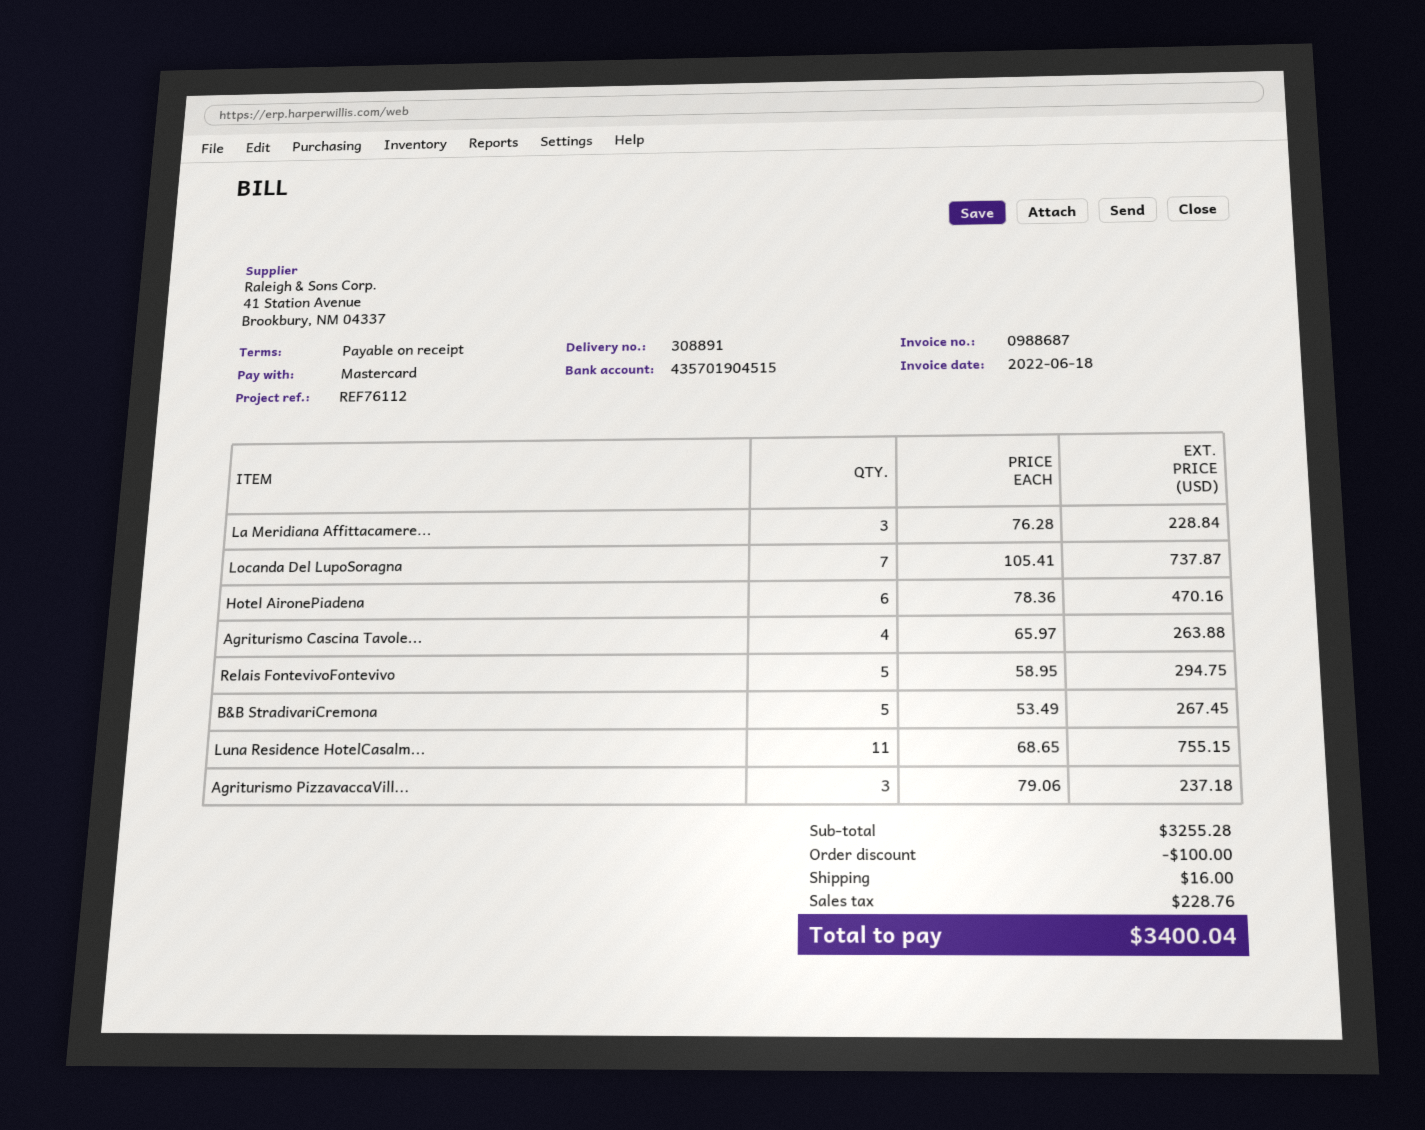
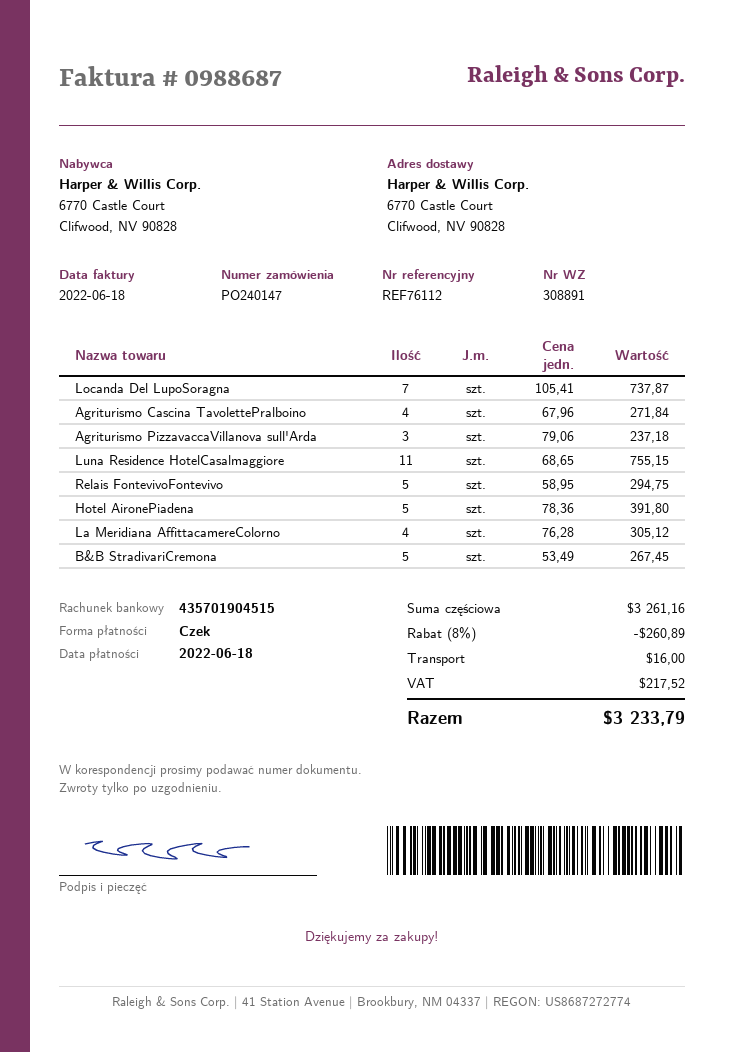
payment method: Mastercard -> cheque
La Meridiana Affittacamere...: 3 x 76.28 = 228.84 -> 4 x 76.28 = 305.12
Hotel AironePiadena: 6 x 78.36 = 470.16 -> 5 x 78.36 = 391.80
Agriturismo Cascina Tavole...: 4 x 65.97 = 263.88 -> 4 x 67.96 = 271.84
subtotal: 3255.28 -> 3261.16
discount: 100.00 -> 260.89
tax: 228.76 -> 217.52
total: 3400.04 -> 3233.79

